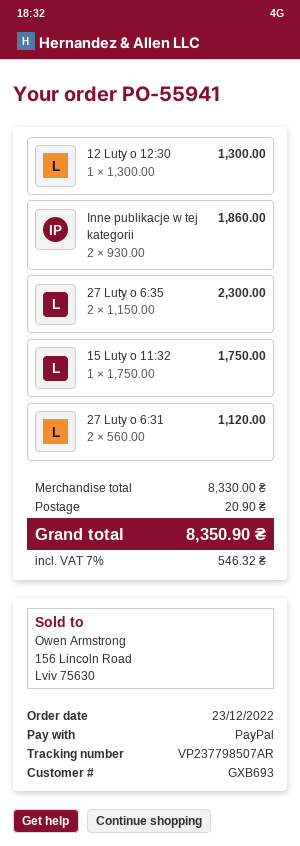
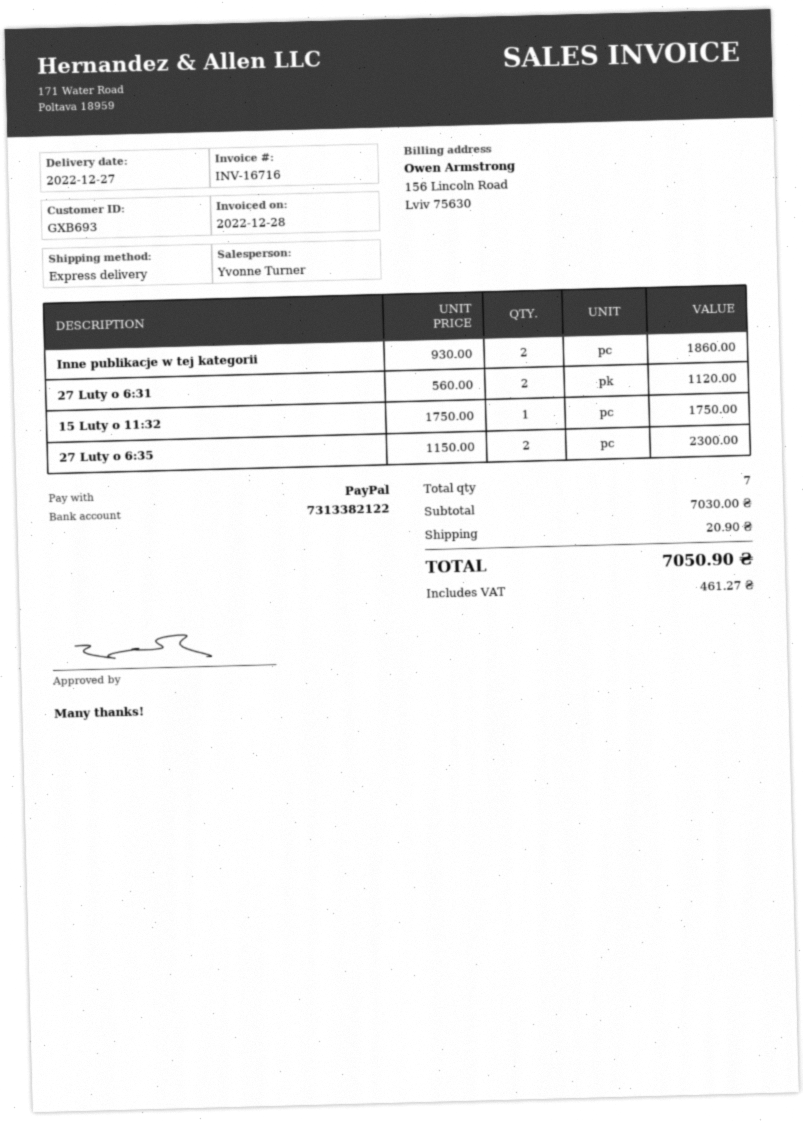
12 Luty o 12:30: 1 x 1300.00 = 1300.00 -> none
subtotal: 8330.00 -> 7030.00
tax: 546.32 -> 461.27
total: 8350.90 -> 7050.90

